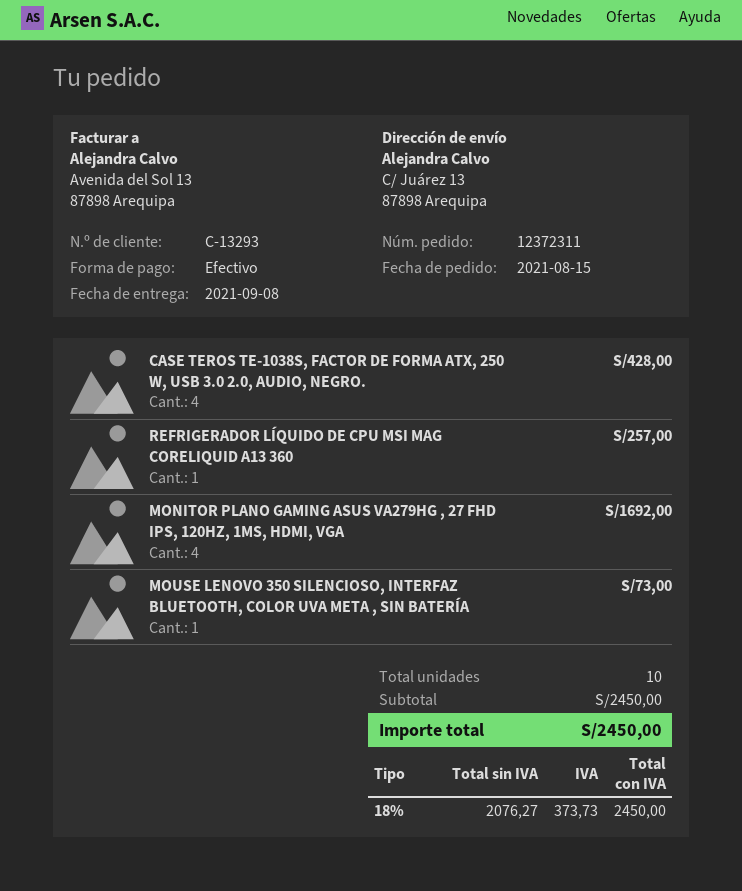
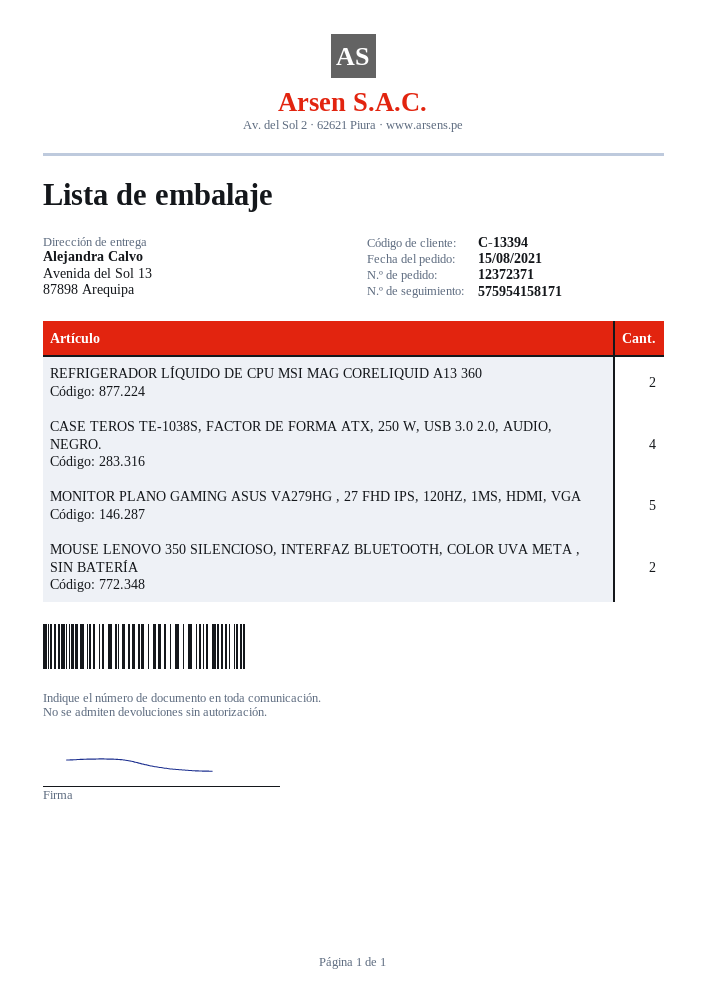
order number: 12372311 -> 12372371
customer number: C-13293 -> C-13394
ship to: C/ Juárez 13, 87898 Arequipa -> Avenida del Sol 13, 87898 Arequipa
REFRIGERADOR LÍQUIDO DE CPU MSI MAG CORELIQUID A13 360: 1 -> 2
MONITOR PLANO GAMING ASUS VA279HG , 27 FHD IPS, 120HZ, 1MS, HDMI, VGA: 4 -> 5
MOUSE LENOVO 350 SILENCIOSO, INTERFAZ BLUETOOTH, COLOR UVA META , SIN BATERÍA: 1 -> 2

